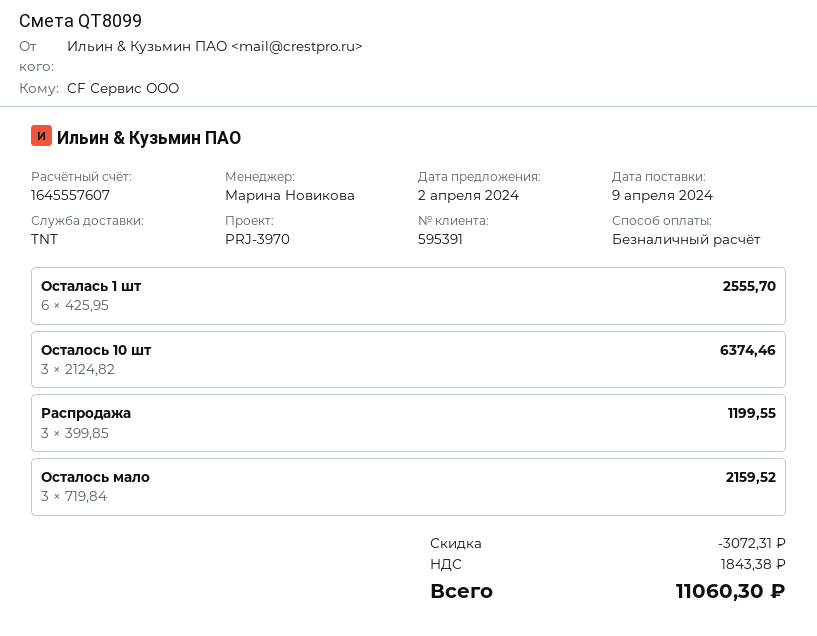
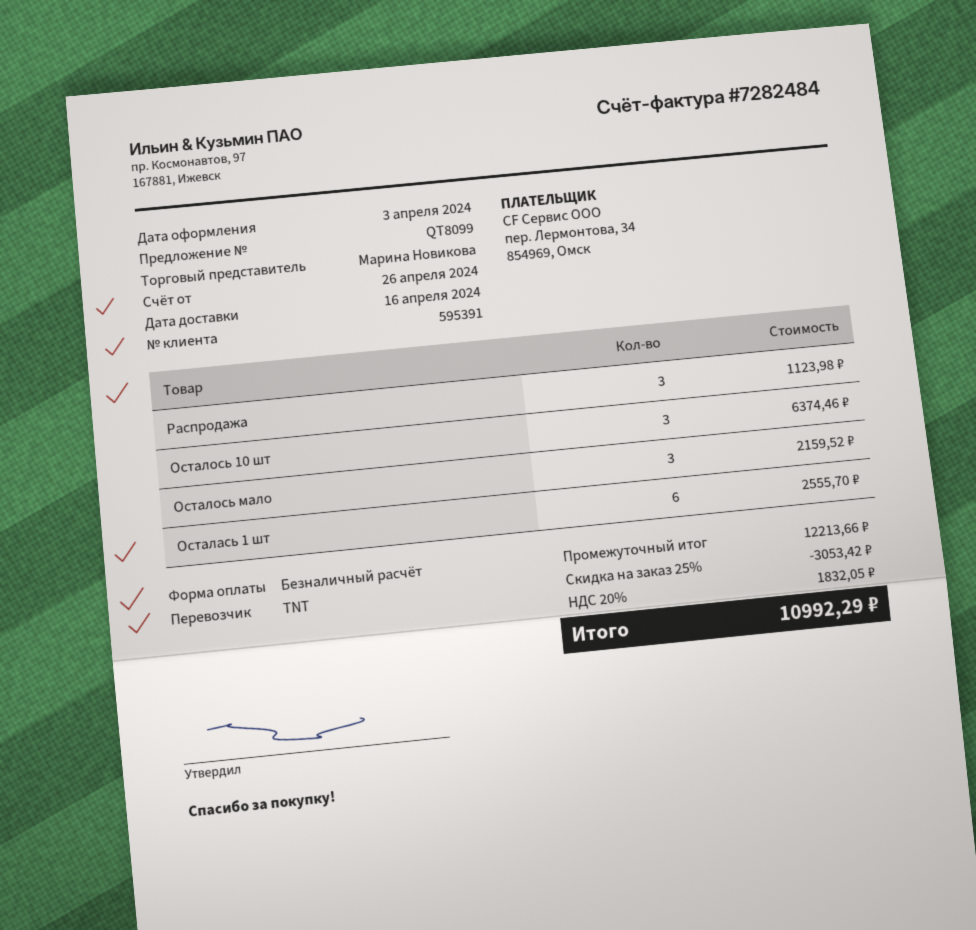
delivery date: 2024-04-09 -> 2024-04-16
Распродажа: 3 for 1199.55 -> 3 for 1123.98
discount: 3072.31 -> 3053.42
tax: 1843.38 -> 1832.05
total: 11060.30 -> 10992.29

